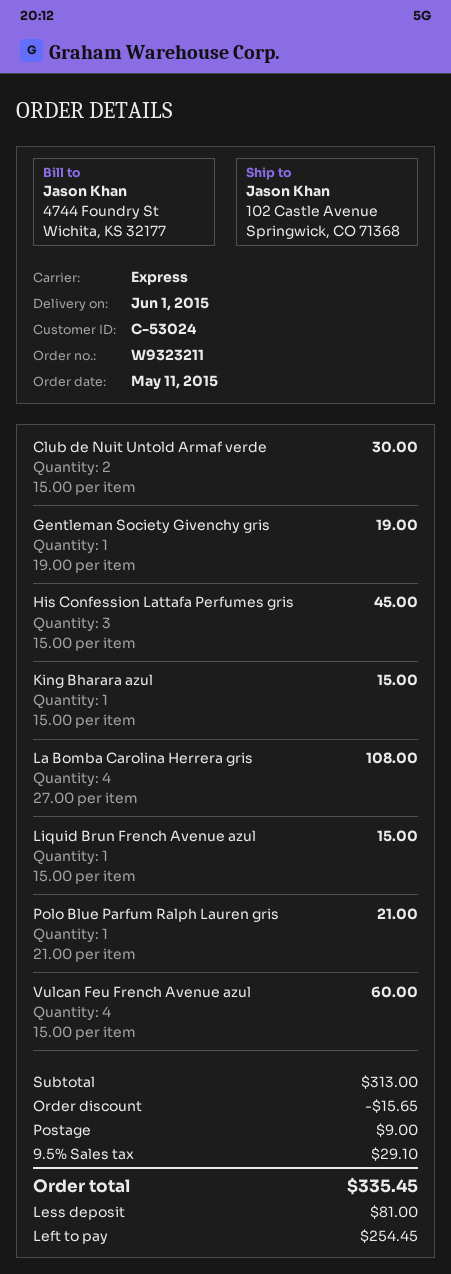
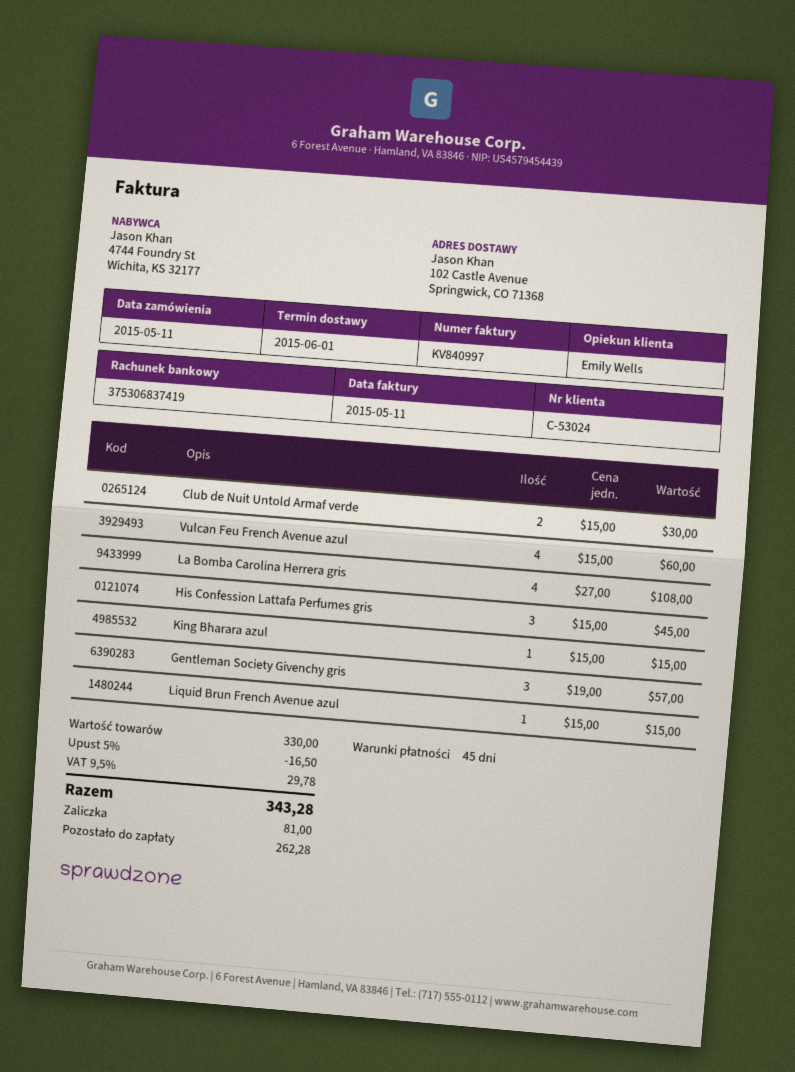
Gentleman Society Givenchy gris: 1 x 19.00 = 19.00 -> 3 x 19.00 = 57.00
Polo Blue Parfum Ralph Lauren gris: 1 x 21.00 = 21.00 -> none
subtotal: 313.00 -> 330.00
discount: 15.65 -> 16.50
shipping: 9.00 -> none
tax: 9.5% = 29.10 -> 9.5% = 29.78
total: 335.45 -> 343.28
balance: 254.45 -> 262.28

